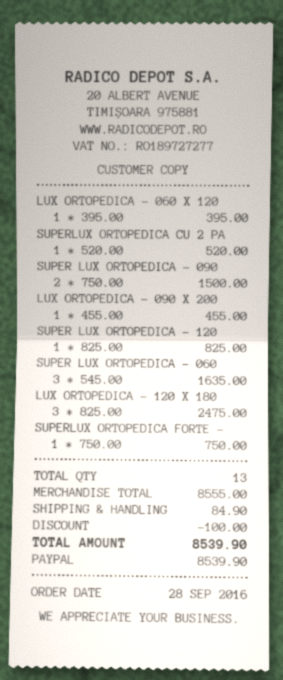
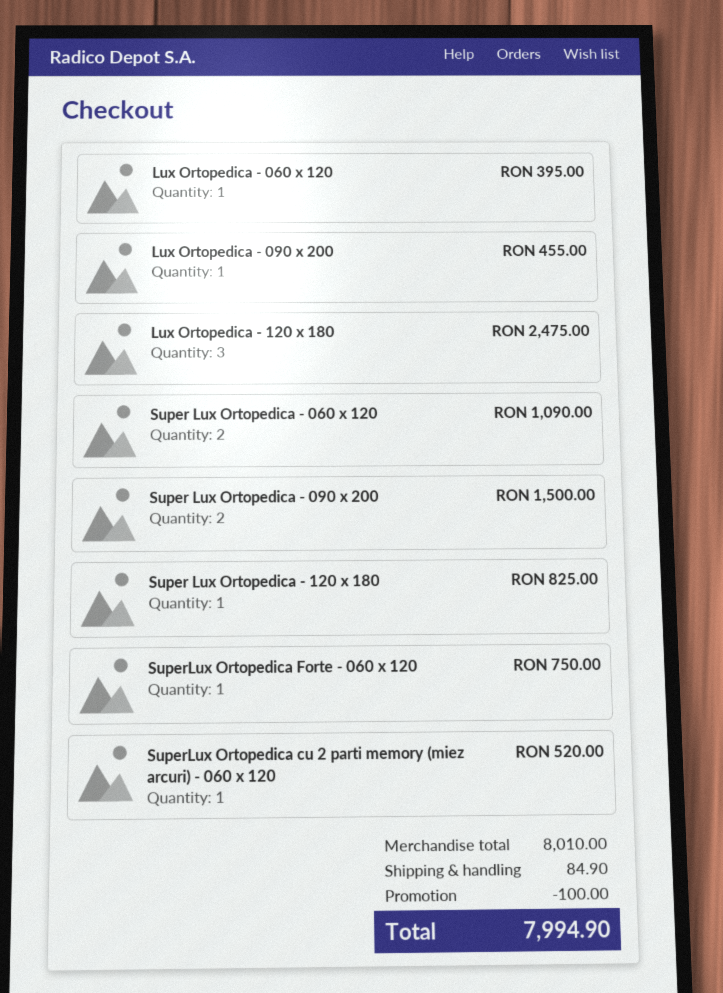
SUPER LUX ORTOPEDICA - 060: 3 for 1635.00 -> 2 for 1090.00
subtotal: 8555.00 -> 8010.00
total: 8539.90 -> 7994.90

